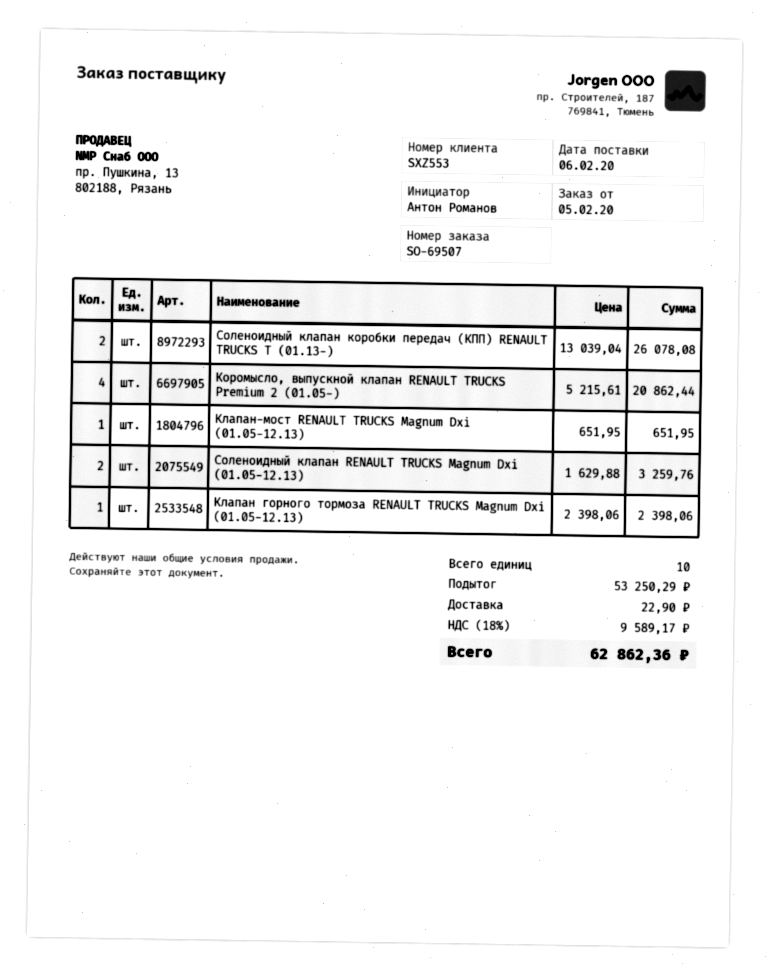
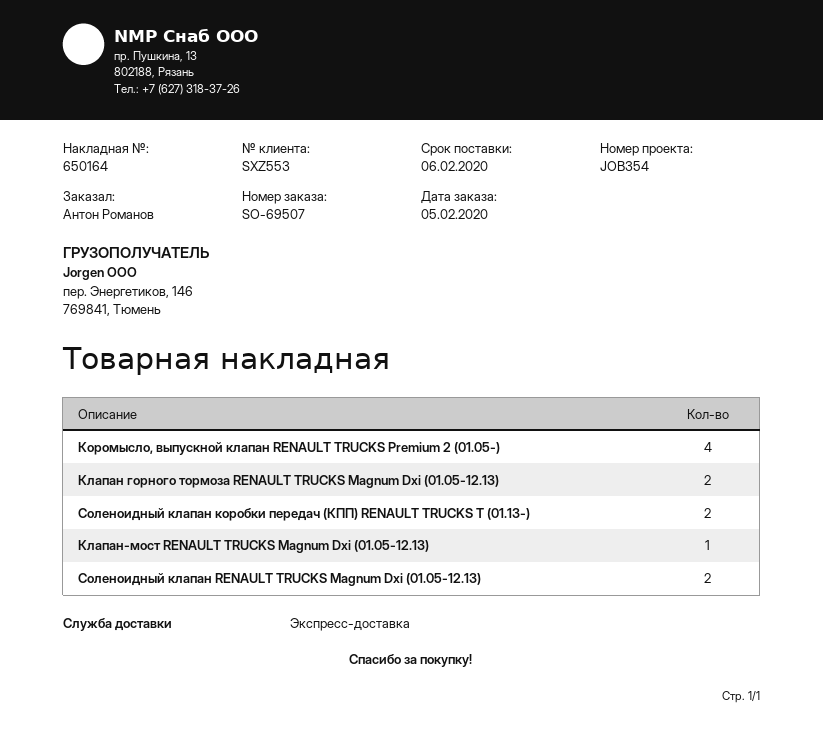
Клапан горного тормоза RENAULT TRUCKS Magnum Dxi (01.05-12.13): 1 -> 2

